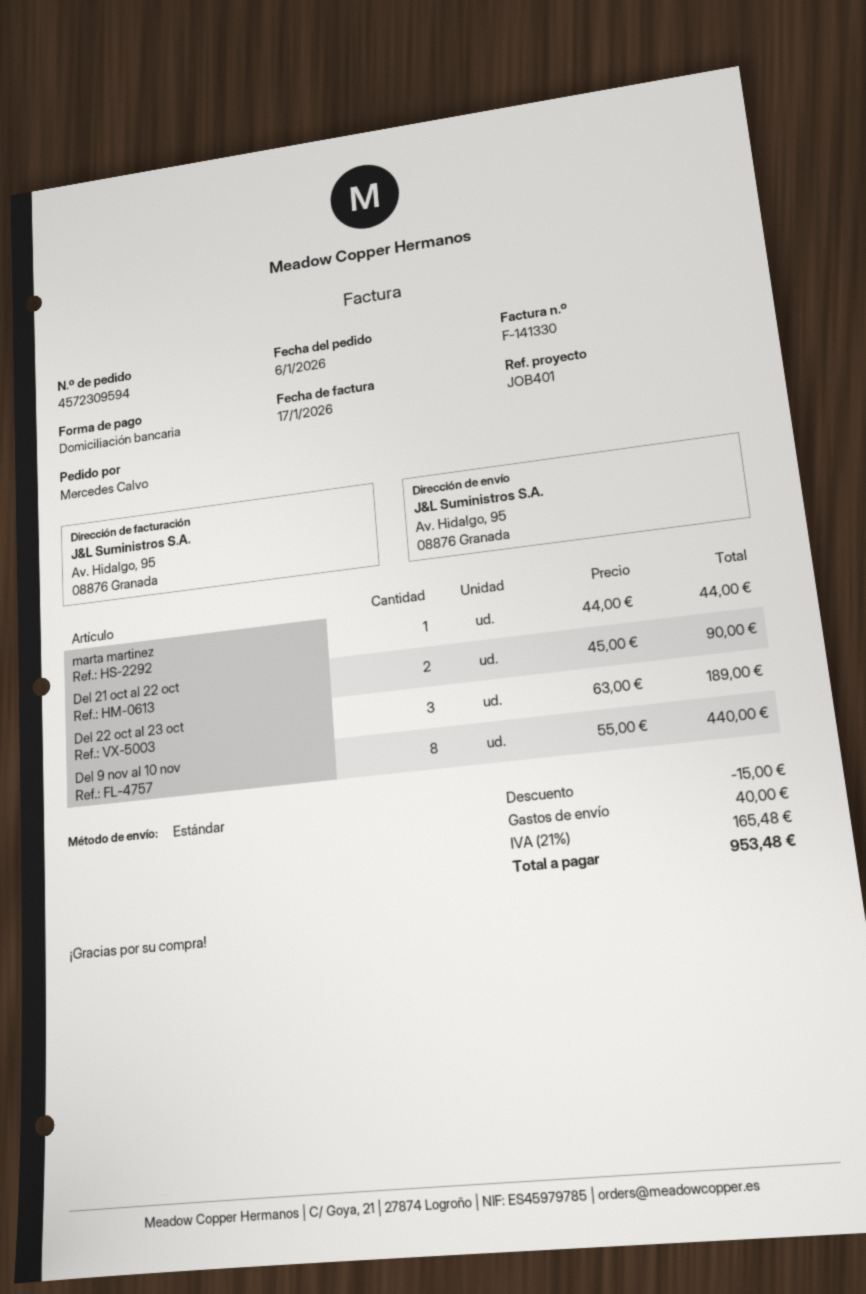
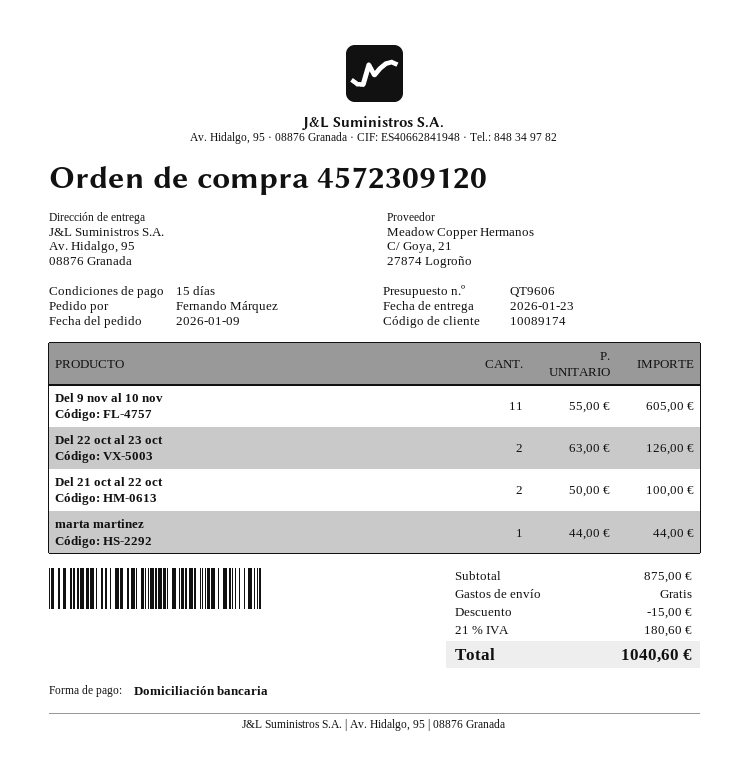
order number: 4572309594 -> 4572309120
order date: 2026-01-06 -> 2026-01-09
ordered by: Mercedes Calvo -> Fernando Márquez
Del 21 oct al 22 oct: 2 x 45.00 = 90.00 -> 2 x 50.00 = 100.00
Del 22 oct al 23 oct: 3 x 63.00 = 189.00 -> 2 x 63.00 = 126.00
Del 9 nov al 10 nov: 8 x 55.00 = 440.00 -> 11 x 55.00 = 605.00
shipping: 40.00 -> 0.00
tax: 21% = 165.48 -> 21% = 180.60
total: 953.48 -> 1040.60

